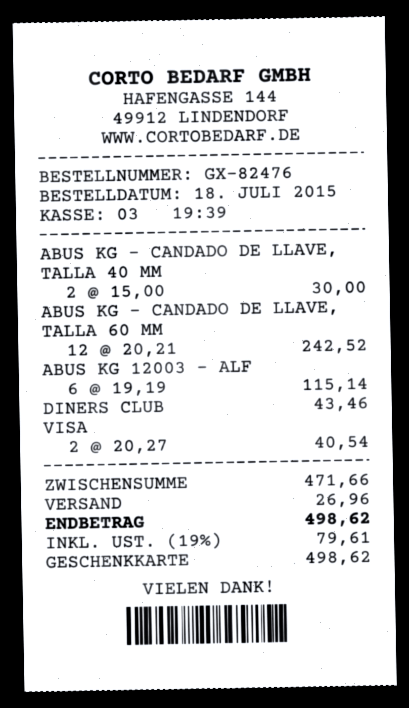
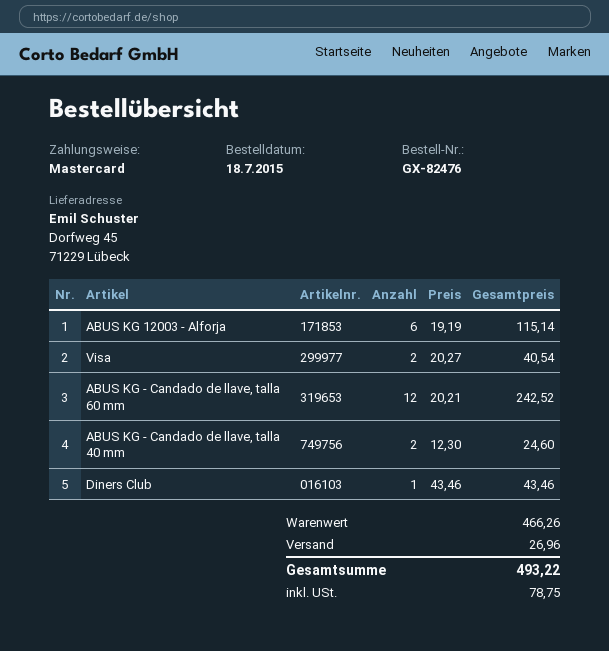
payment method: gift card -> Mastercard
ABUS KG - CANDADO DE LLAVE, TALLA 40 MM: 2 x 15.00 = 30.00 -> 2 x 12.30 = 24.60
subtotal: 471.66 -> 466.26
tax: 79.61 -> 78.75
total: 498.62 -> 493.22

